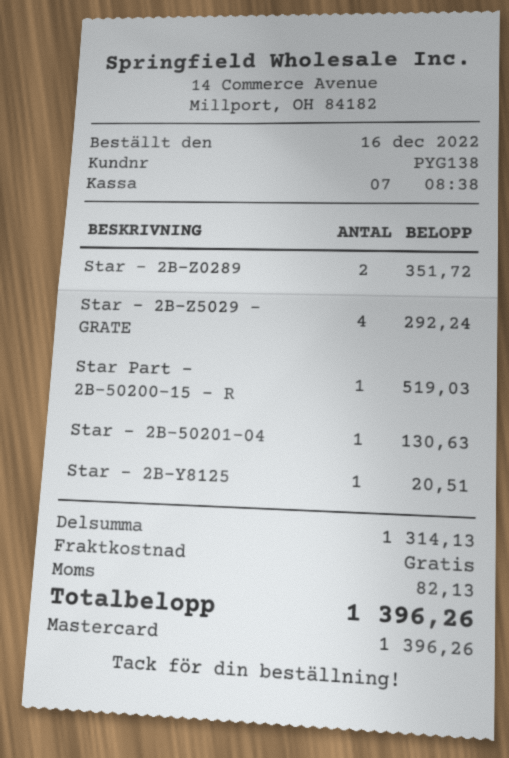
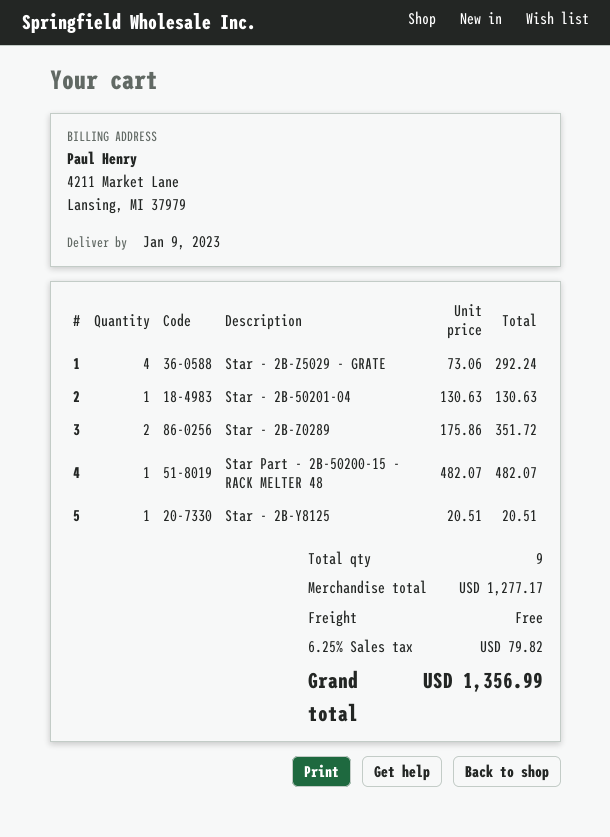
Star Part - 2B-50200-15 - R: 1 for 519.03 -> 1 for 482.07
subtotal: 1314.13 -> 1277.17
tax: 82.13 -> 79.82
total: 1396.26 -> 1356.99

